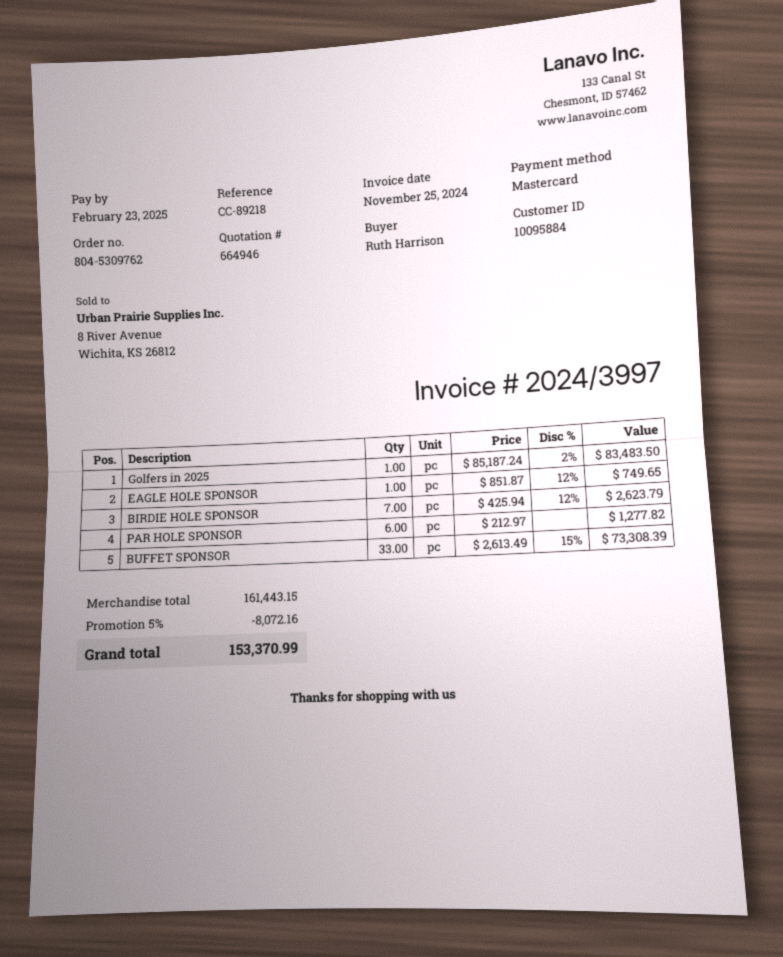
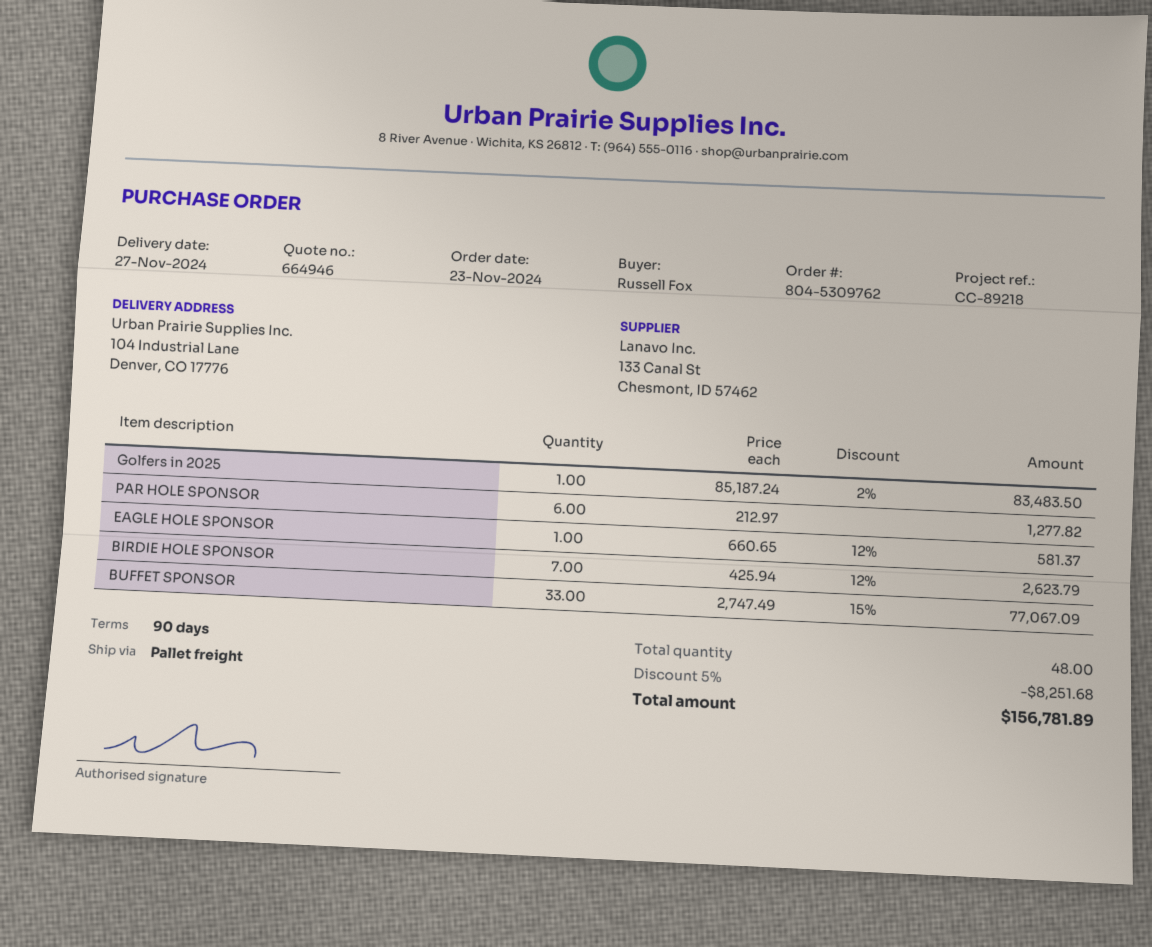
ordered by: Ruth Harrison -> Russell Fox
EAGLE HOLE SPONSOR: 1 x 851.87 - 12% = 749.65 -> 1 x 660.65 - 12% = 581.37
BUFFET SPONSOR: 33 x 2613.49 - 15% = 73308.39 -> 33 x 2747.49 - 15% = 77067.09
discount: 5% = 8072.16 -> 5% = 8251.68
total: 153370.99 -> 156781.89

